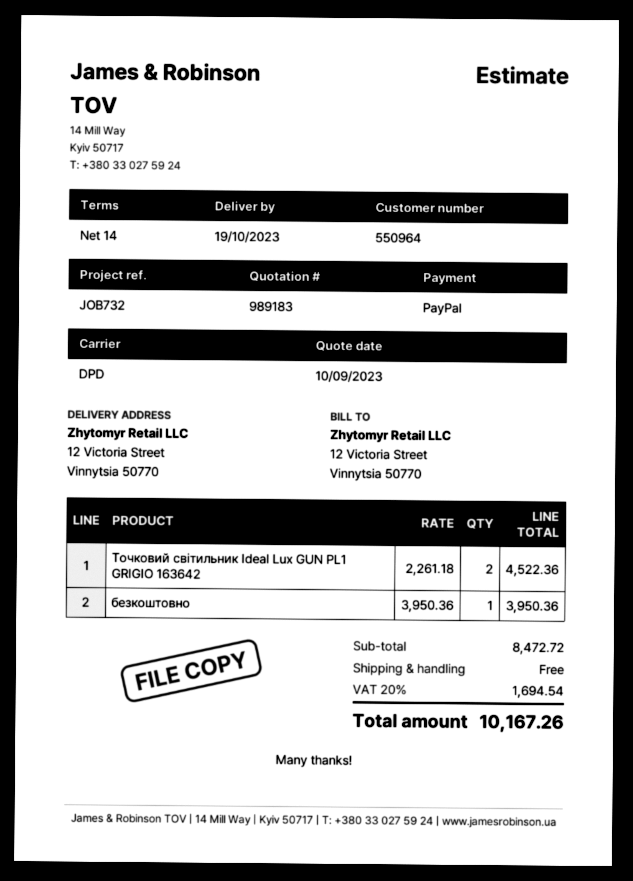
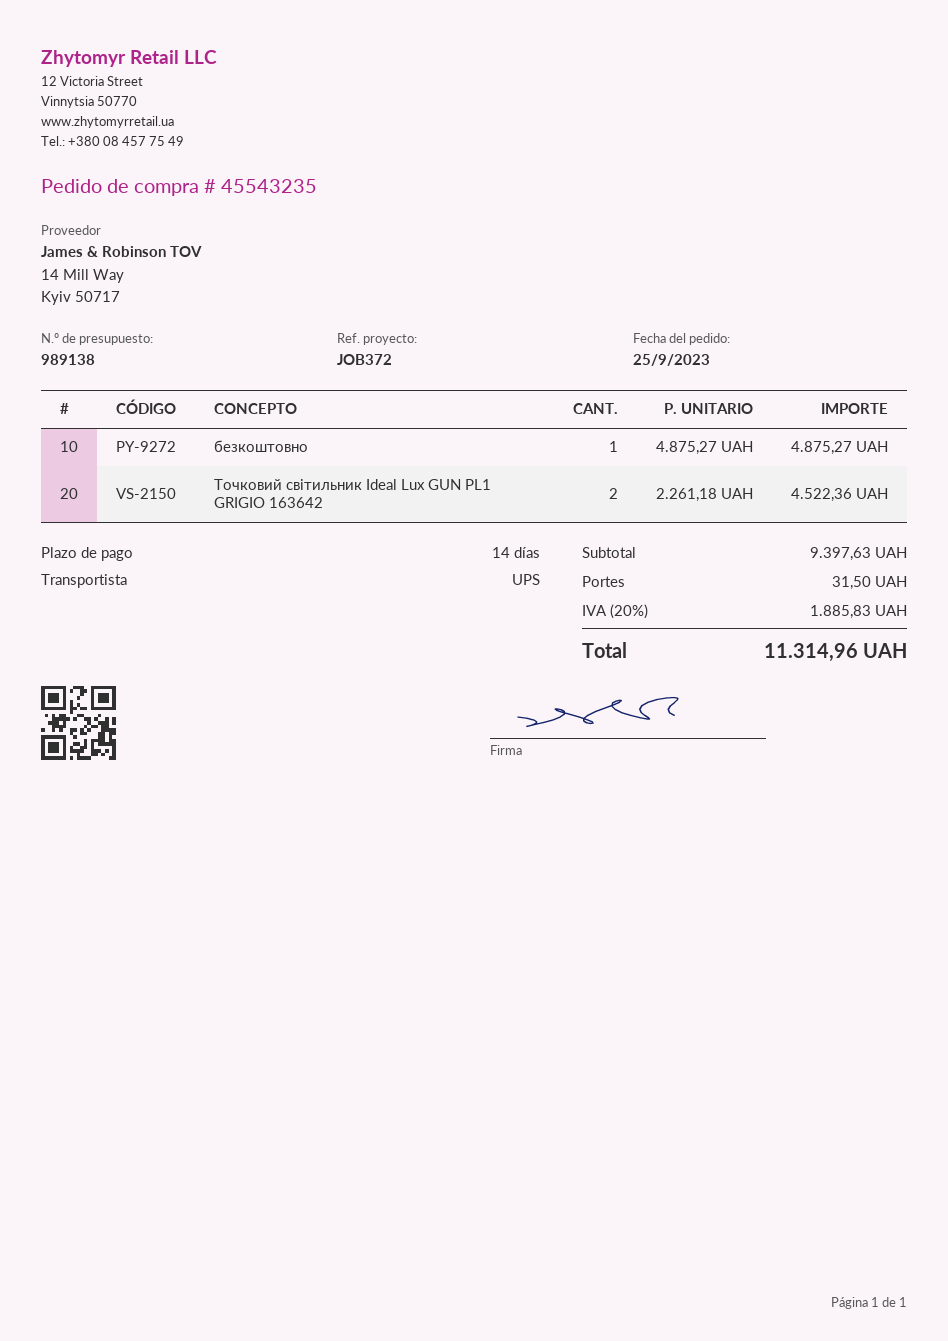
quote number: 989183 -> 989138
reference: JOB732 -> JOB372
shipping method: DPD -> UPS
безкоштовно: 1 x 3950.36 = 3950.36 -> 1 x 4875.27 = 4875.27
subtotal: 8472.72 -> 9397.63
shipping: 0.00 -> 31.50
tax: 20% = 1694.54 -> 20% = 1885.83
total: 10167.26 -> 11314.96

